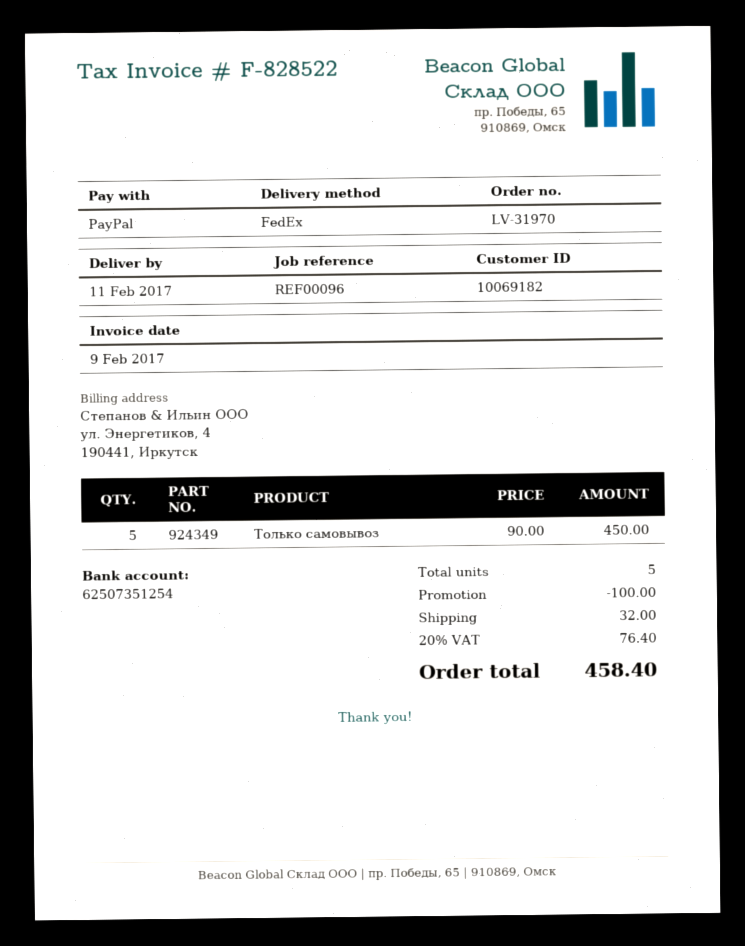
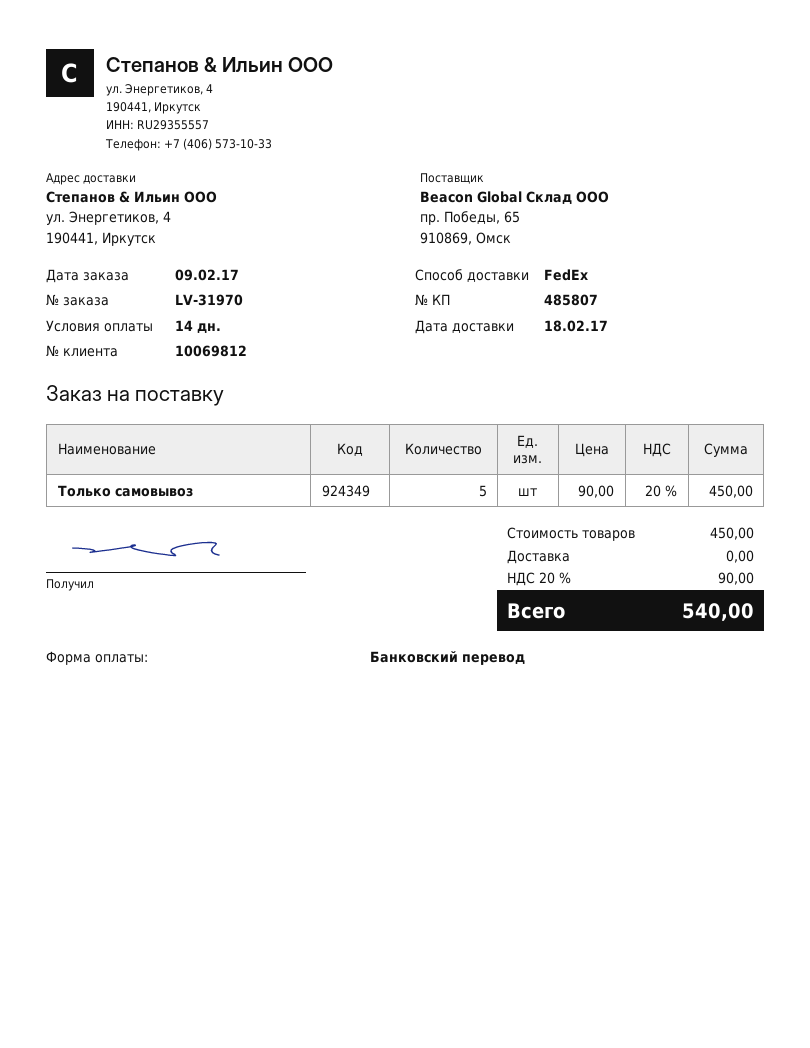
delivery date: 2017-02-11 -> 2017-02-18
customer number: 10069182 -> 10069812
payment method: PayPal -> bank transfer
discount: 100.00 -> none
shipping: 32.00 -> 0.00
tax: 20% = 76.40 -> 20% = 90.00
total: 458.40 -> 540.00

